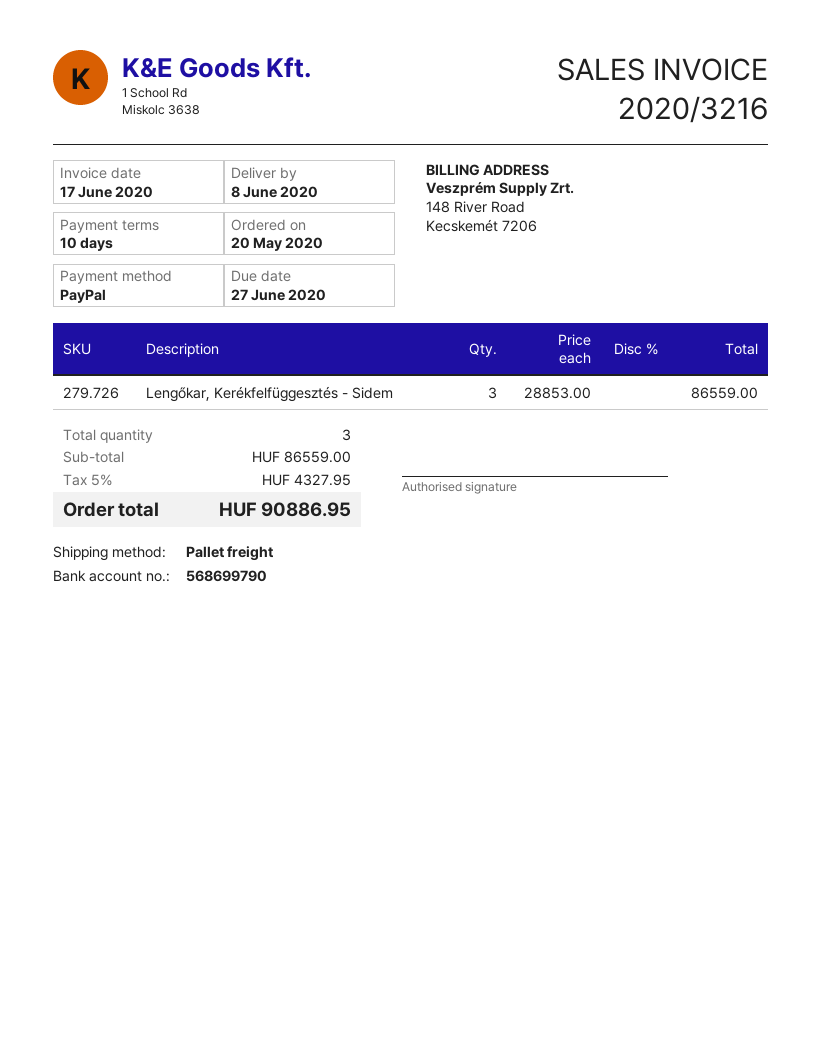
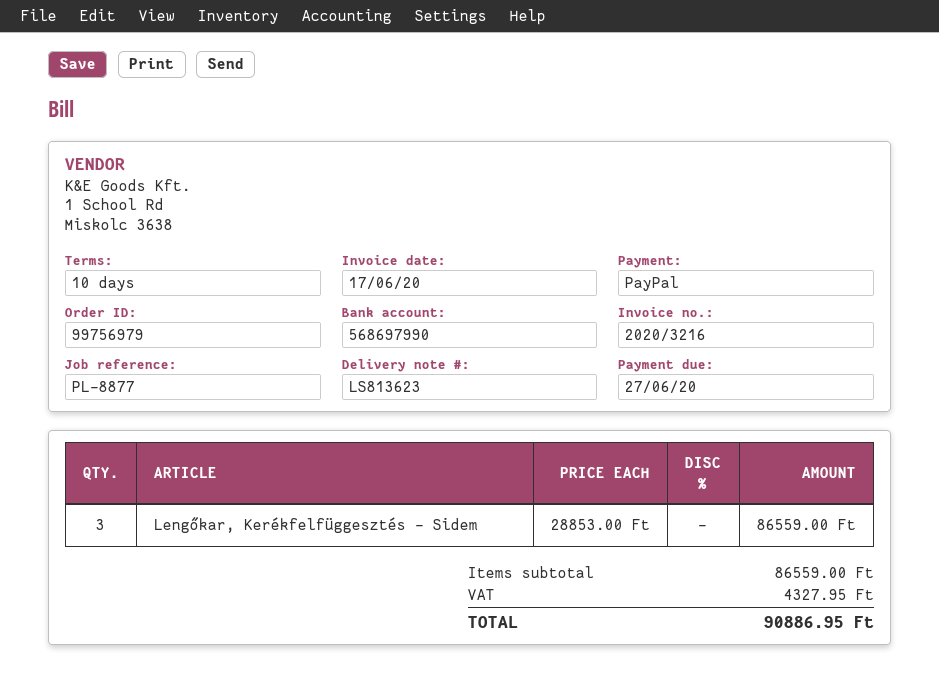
bank account: 568699790 -> 568697990

